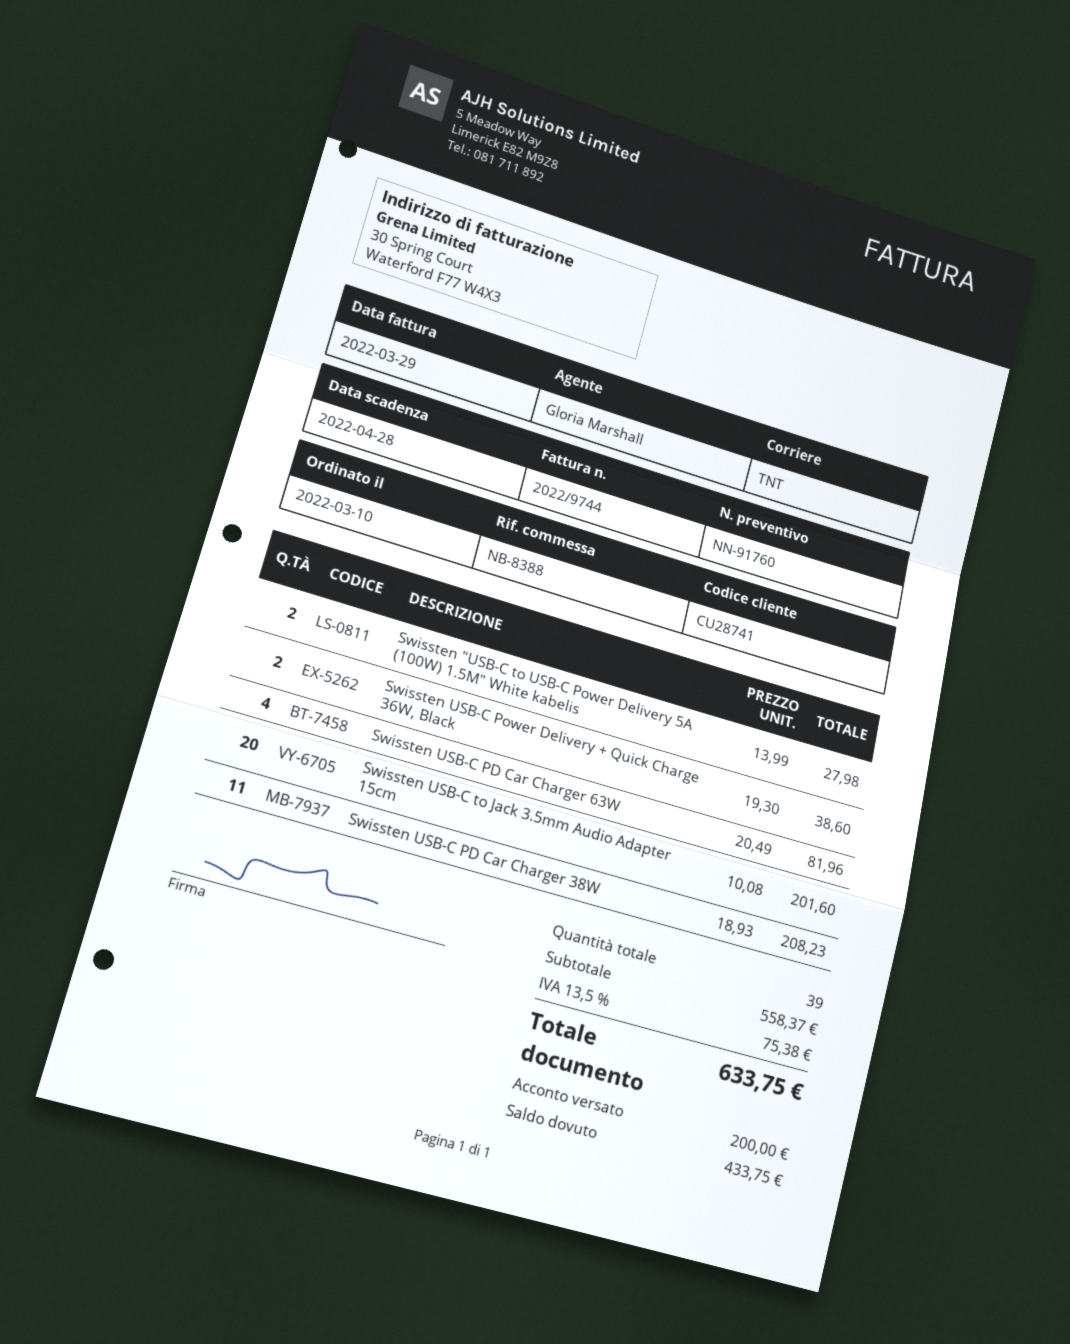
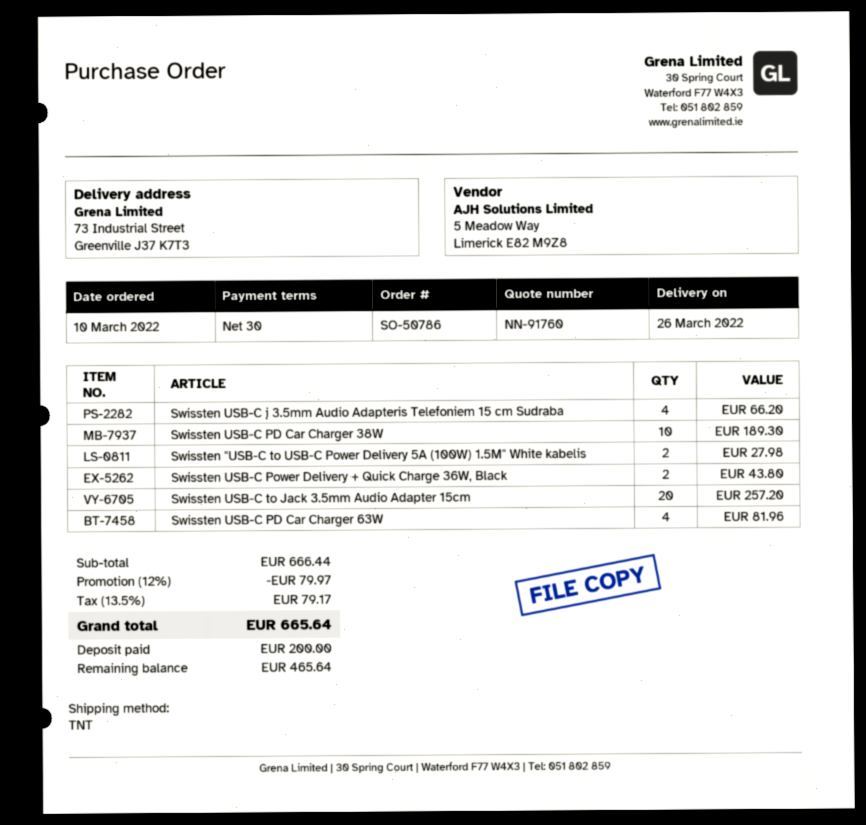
Swissten USB-C Power Delivery + Quick Charge 36W, Black: 2 for 38.60 -> 2 for 43.80
Swissten USB-C to Jack 3.5mm Audio Adapter 15cm: 20 for 201.60 -> 20 for 257.20
Swissten USB-C PD Car Charger 38W: 11 for 208.23 -> 10 for 189.30
Swissten USB-C į 3.5mm Audio Adapteris Telefoniem 15 cm Sudraba: none -> 4 for 66.20
subtotal: 558.37 -> 666.44
discount: none -> 12% = 79.97
tax: 13.5% = 75.38 -> 13.5% = 79.17
total: 633.75 -> 665.64
balance: 433.75 -> 465.64

